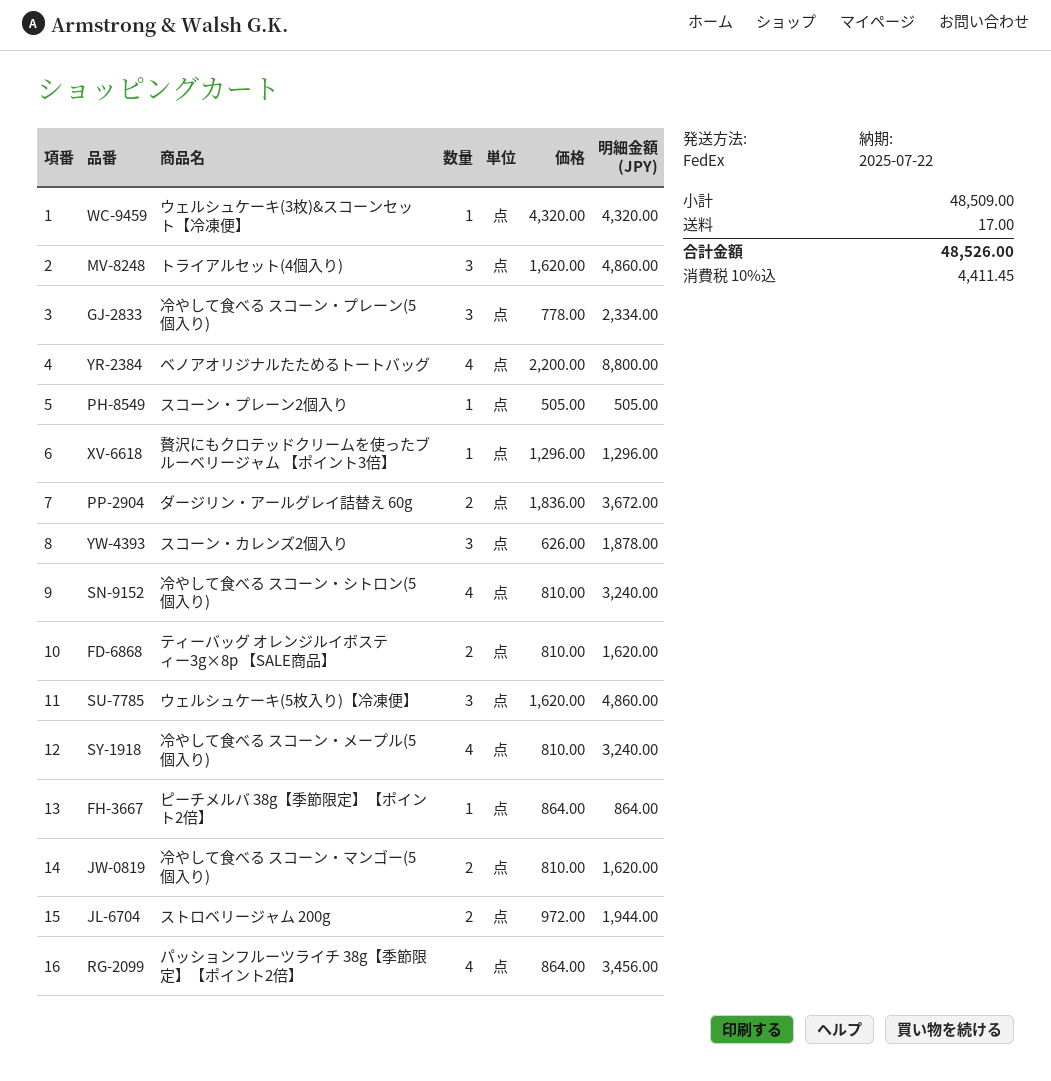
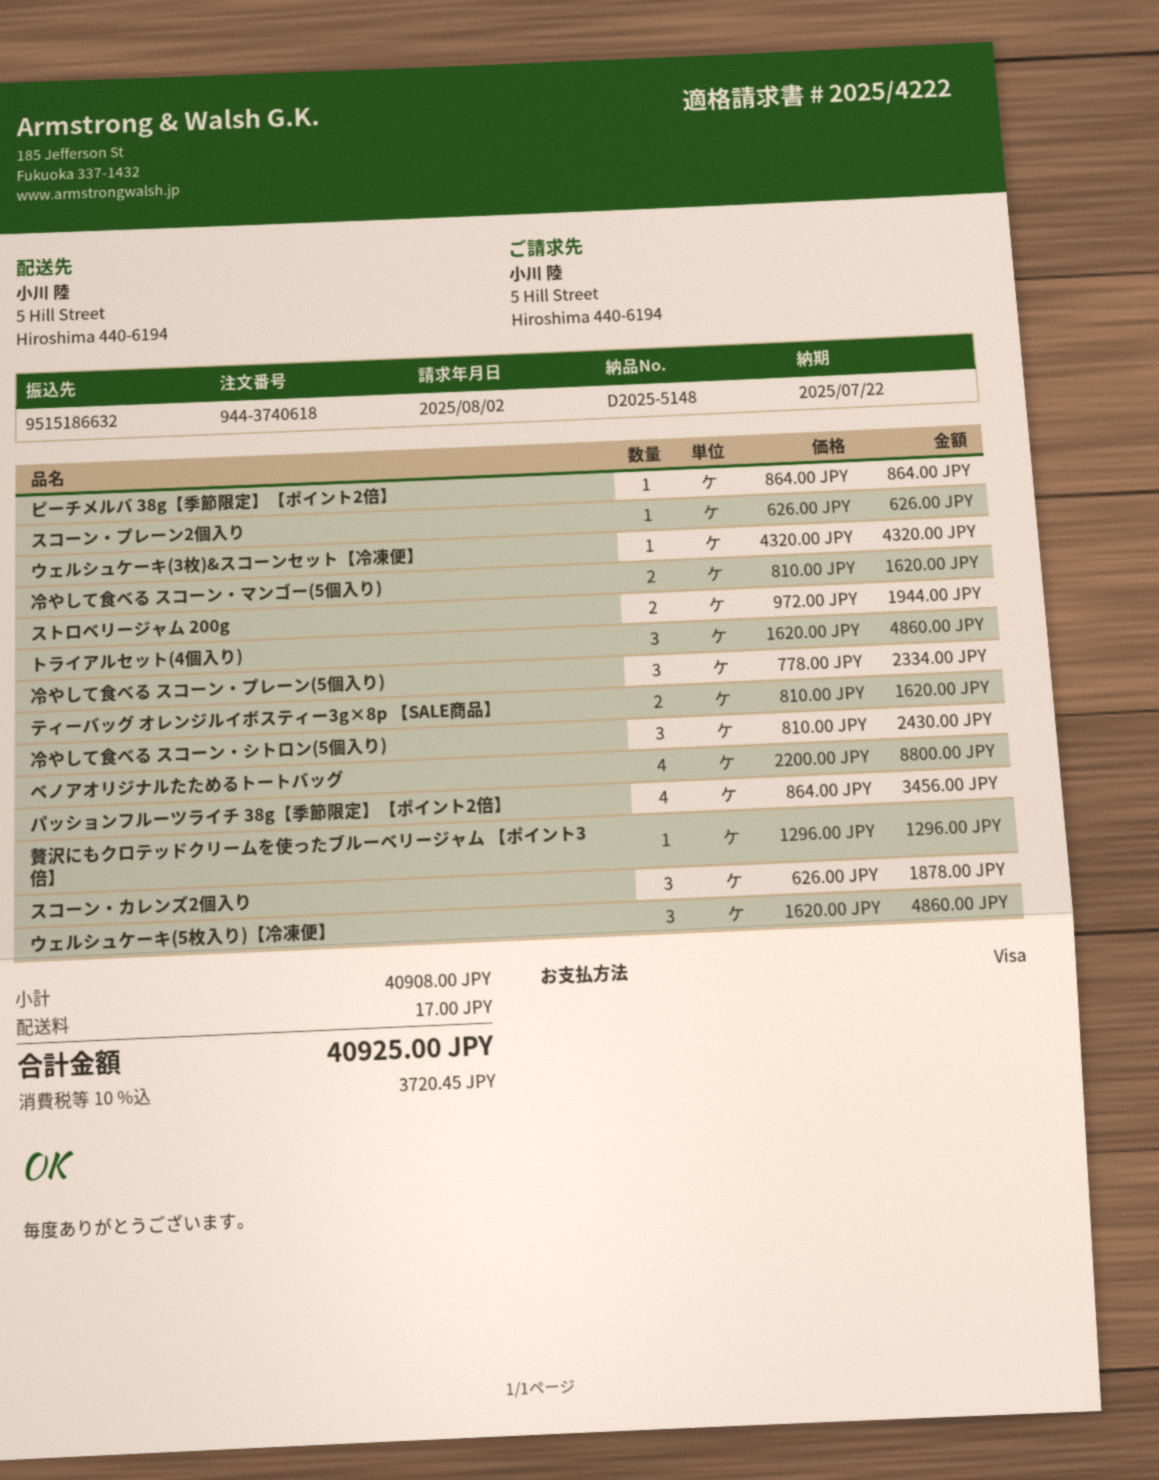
スコーン・プレーン2個入り: 1 x 505.00 = 505.00 -> 1 x 626.00 = 626.00
ダージリン・アールグレイ詰替え 60g: 2 x 1836.00 = 3672.00 -> none
冷やして食べる スコーン・シトロン(5個入り): 4 x 810.00 = 3240.00 -> 3 x 810.00 = 2430.00
冷やして食べる スコーン・メープル(5個入り): 4 x 810.00 = 3240.00 -> none
subtotal: 48509.00 -> 40908.00
tax: 10% = 4411.45 -> 10% = 3720.45
total: 48526.00 -> 40925.00

